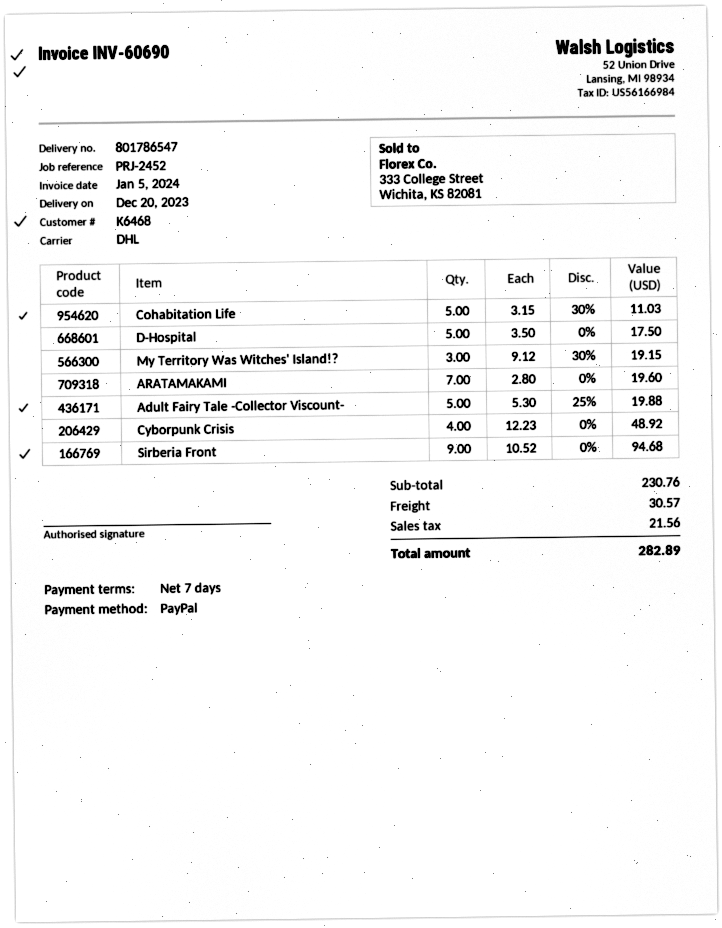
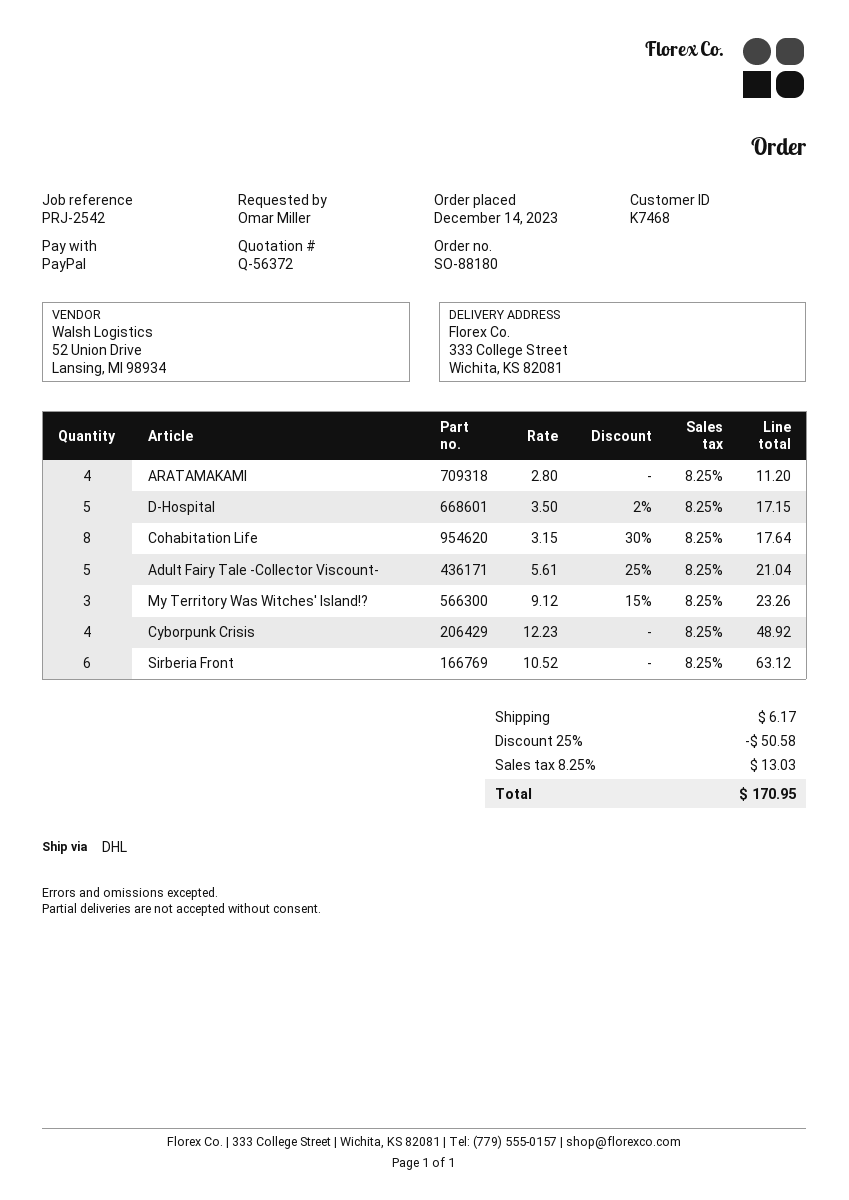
customer number: K6468 -> K7468
reference: PRJ-2452 -> PRJ-2542
Cohabitation Life: 5 x 3.15 - 30% = 11.03 -> 8 x 3.15 - 30% = 17.64
D-Hospital: 5 x 3.50 = 17.50 -> 5 x 3.50 - 2% = 17.15
My Territory Was Witches' Island!?: 3 x 9.12 - 30% = 19.15 -> 3 x 9.12 - 15% = 23.26
ARATAMAKAMI: 7 x 2.80 = 19.60 -> 4 x 2.80 = 11.20
Adult Fairy Tale -Collector Viscount-: 5 x 5.30 - 25% = 19.88 -> 5 x 5.61 - 25% = 21.04
Sirberia Front: 9 x 10.52 = 94.68 -> 6 x 10.52 = 63.12
discount: none -> 25% = 50.58
shipping: 30.57 -> 6.17
tax: 21.56 -> 13.03
total: 282.89 -> 170.95

